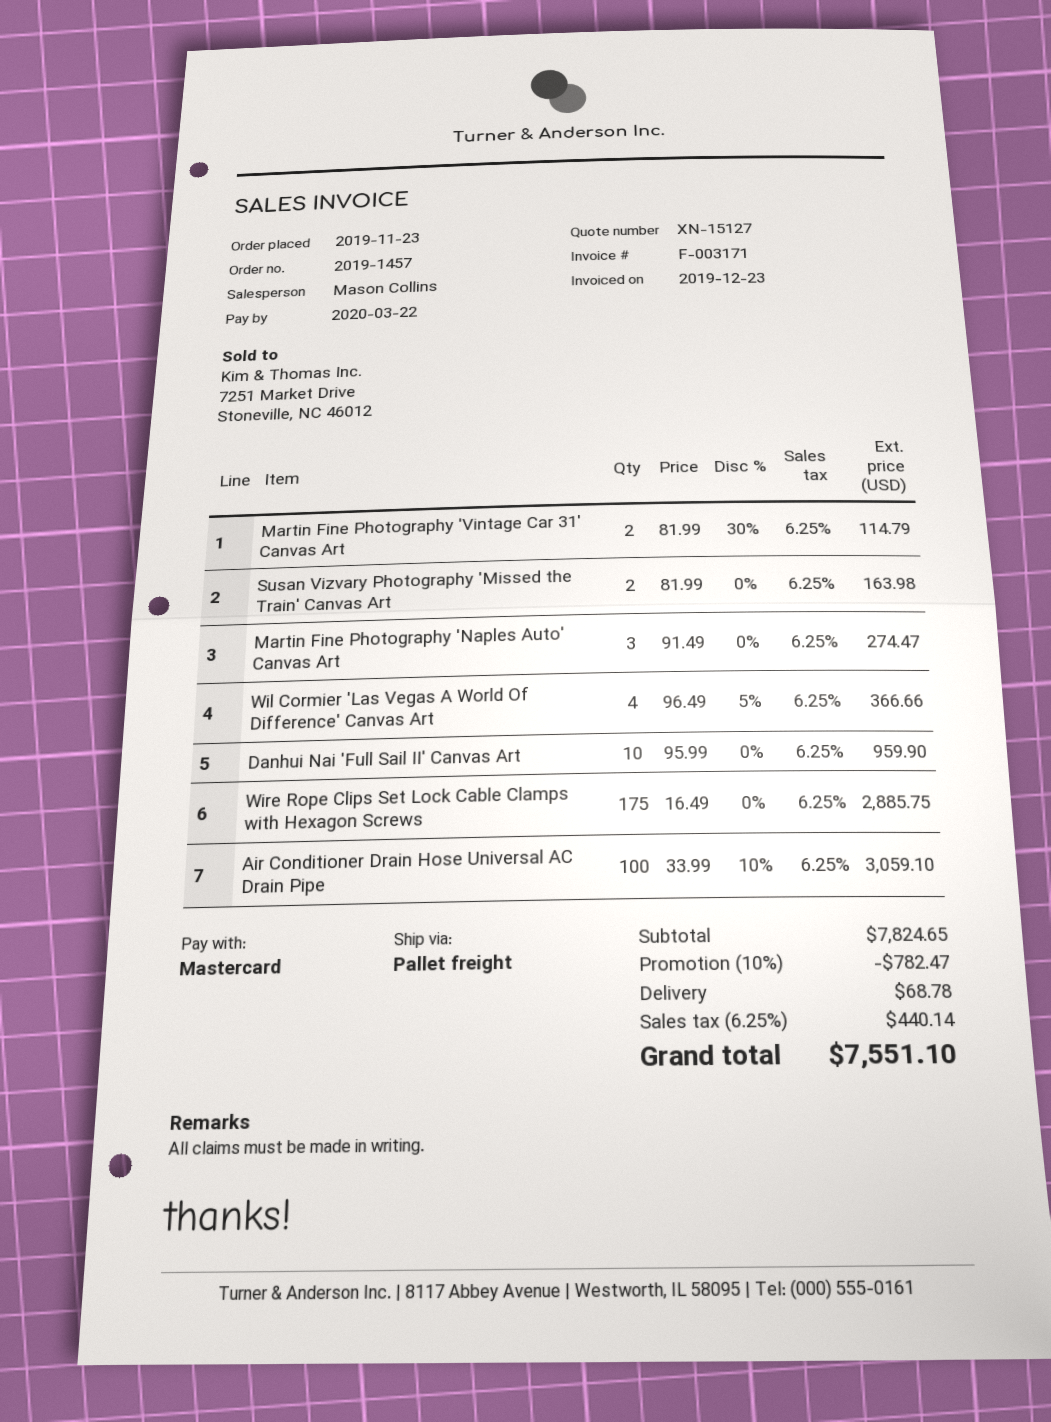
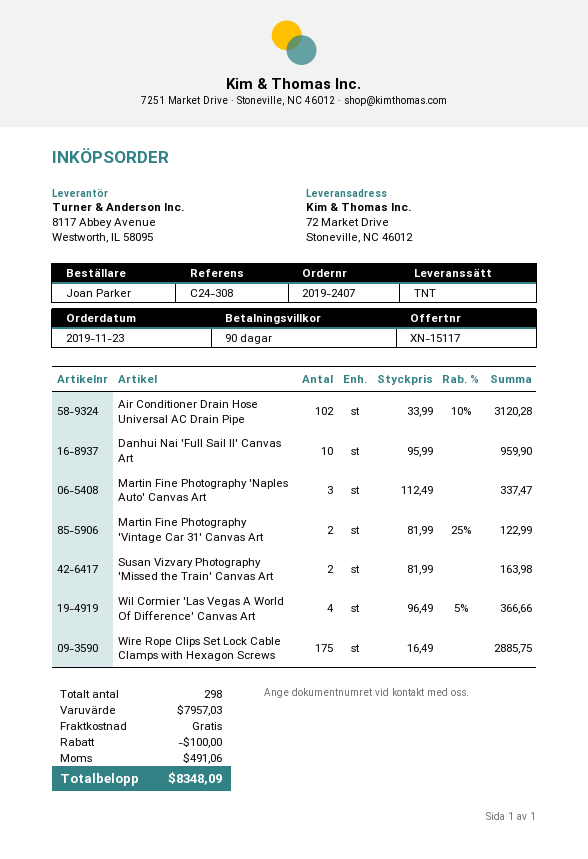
quote number: XN-15127 -> XN-15117
order number: 2019-1457 -> 2019-2407
shipping method: pallet freight -> TNT
Martin Fine Photography 'Vintage Car 31' Canvas Art: 2 x 81.99 - 30% = 114.79 -> 2 x 81.99 - 25% = 122.99
Martin Fine Photography 'Naples Auto' Canvas Art: 3 x 91.49 = 274.47 -> 3 x 112.49 = 337.47
Air Conditioner Drain Hose Universal AC Drain Pipe: 100 x 33.99 - 10% = 3059.10 -> 102 x 33.99 - 10% = 3120.28
subtotal: 7824.65 -> 7957.03
discount: 782.47 -> 100.00
shipping: 68.78 -> 0.00
tax: 440.14 -> 491.06
total: 7551.10 -> 8348.09

